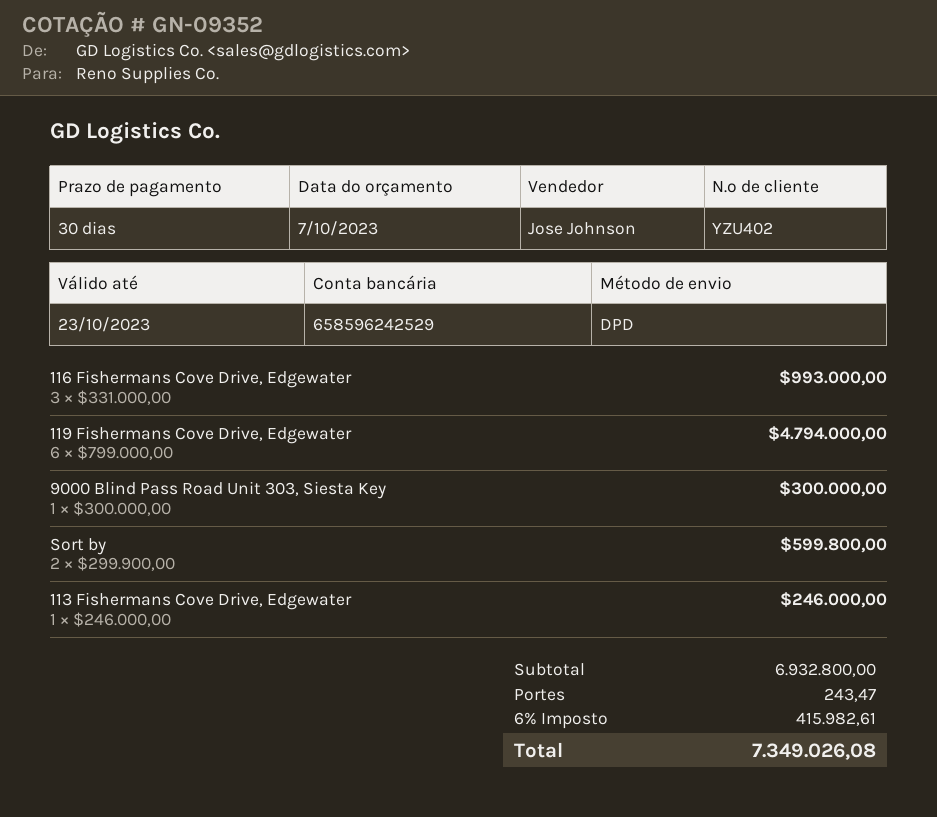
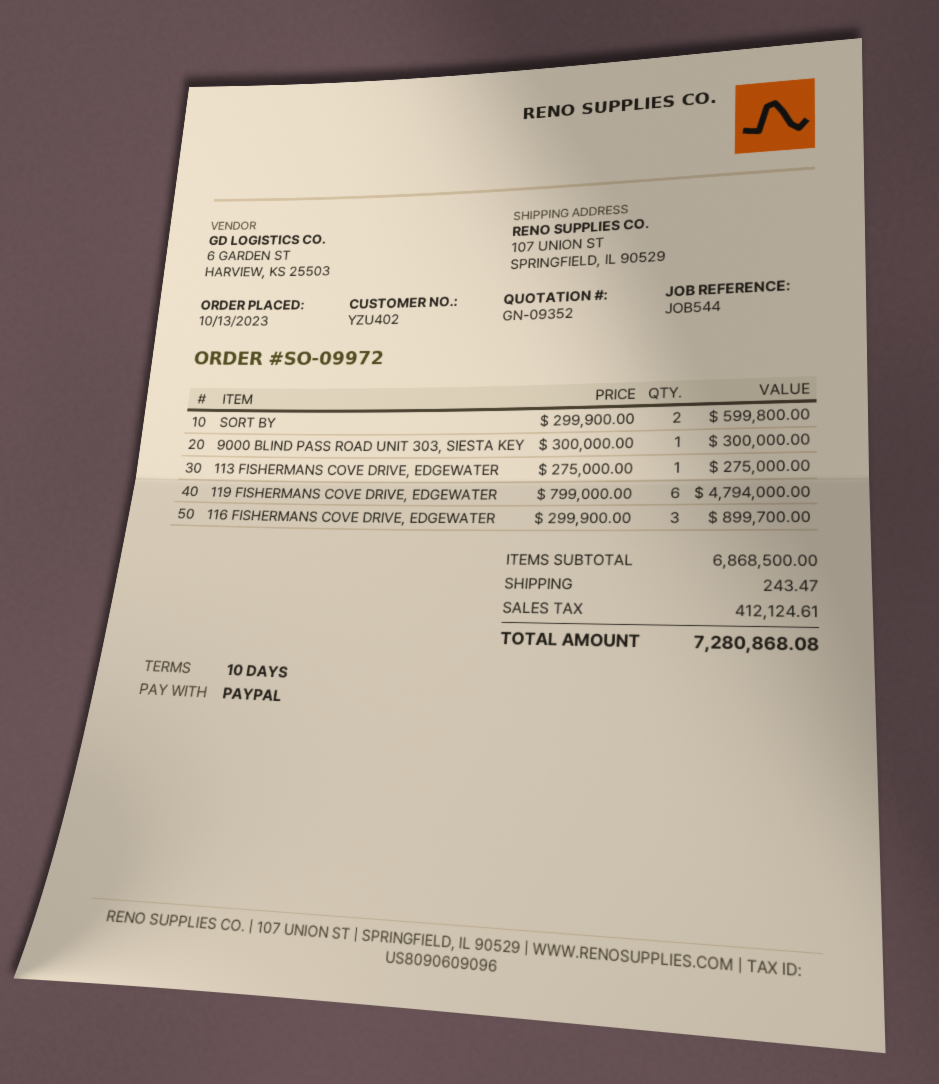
payment terms: 30 days -> 10 days
116 Fishermans Cove Drive, Edgewater: 3 x 331000.00 = 993000.00 -> 3 x 299900.00 = 899700.00
113 Fishermans Cove Drive, Edgewater: 1 x 246000.00 = 246000.00 -> 1 x 275000.00 = 275000.00
subtotal: 6932800.00 -> 6868500.00
tax: 415982.61 -> 412124.61
total: 7349026.08 -> 7280868.08

